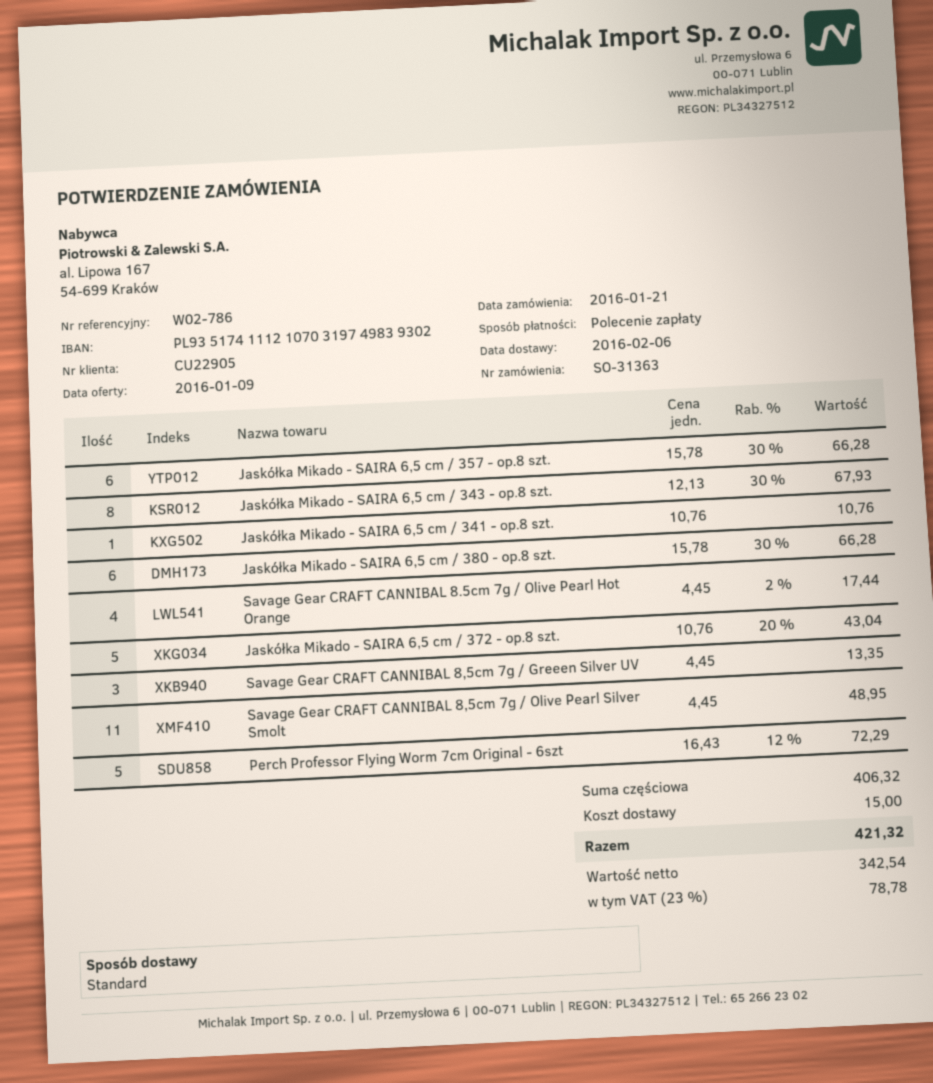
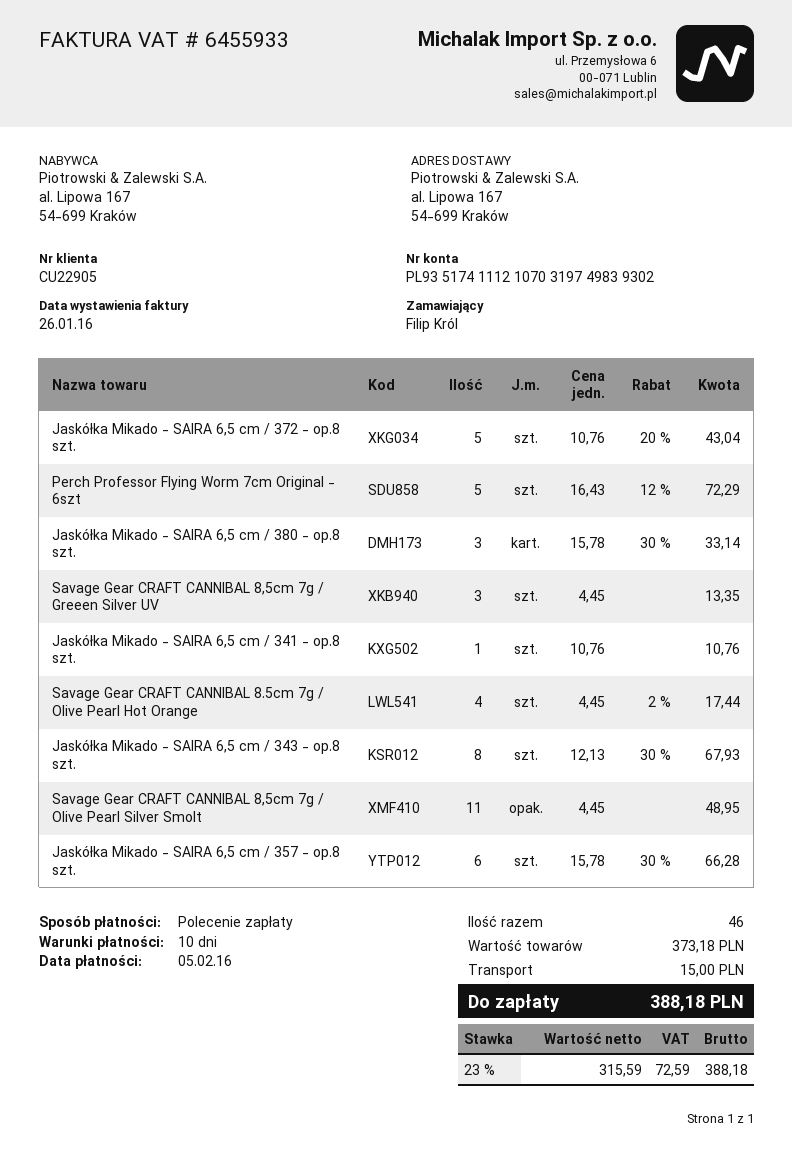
Jaskółka Mikado - SAIRA 6,5 cm / 380 - op.8 szt.: 6 x 15.78 - 30% = 66.28 -> 3 x 15.78 - 30% = 33.14
subtotal: 406.32 -> 373.18
net: 342.54 -> 315.59
tax: 23% = 78.78 -> 23% = 72.59
total: 421.32 -> 388.18

